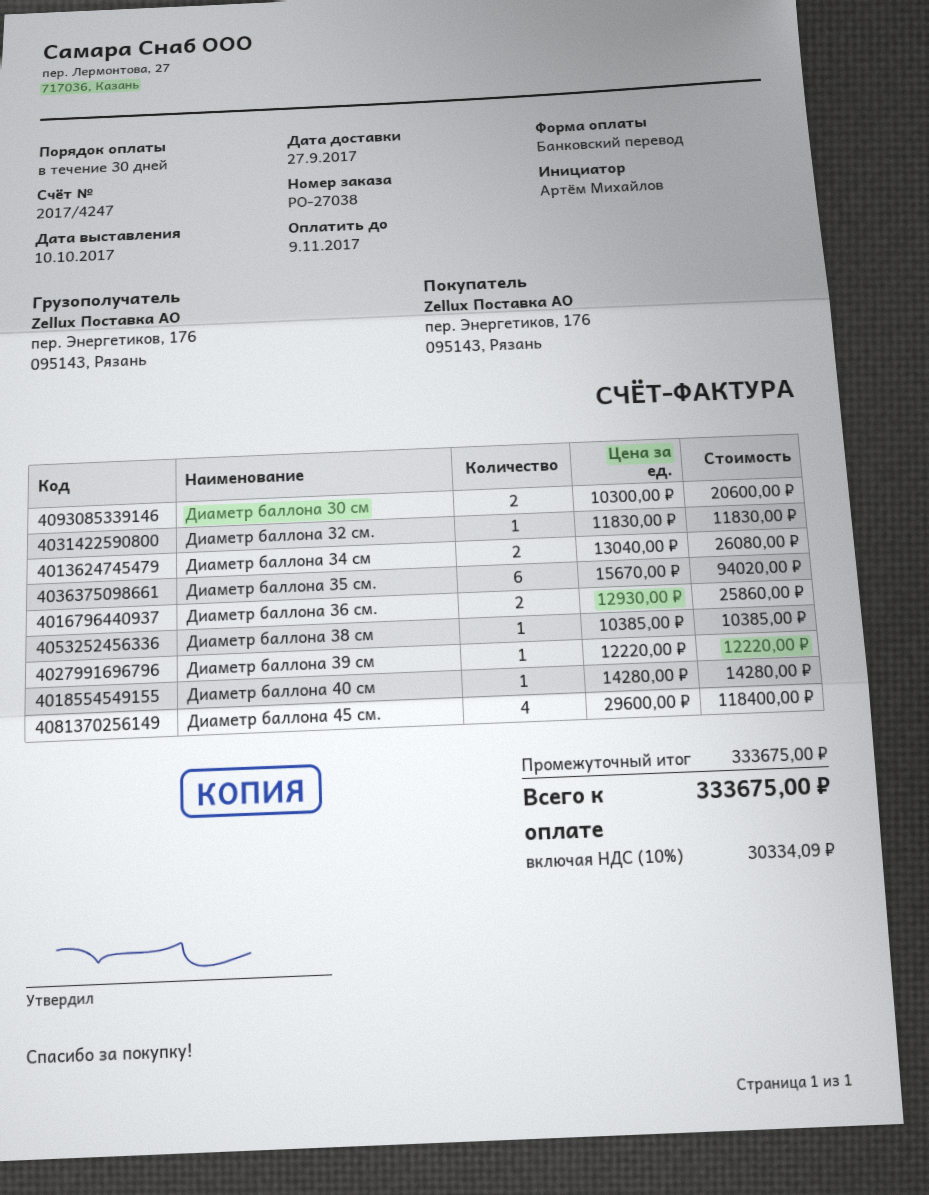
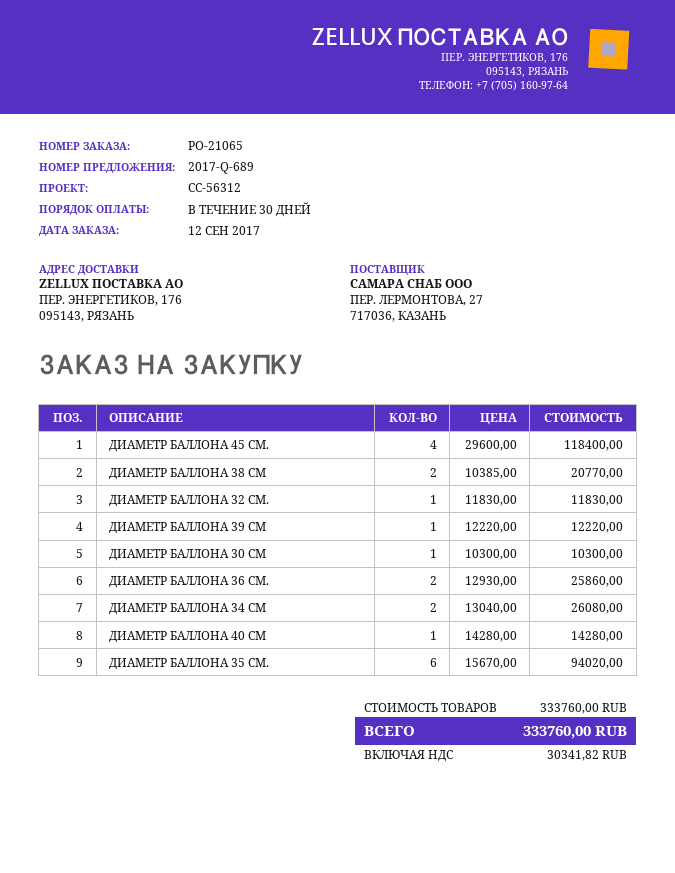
order number: PO-27038 -> PO-21065
Диаметр баллона 30 см: 2 x 10300.00 = 20600.00 -> 1 x 10300.00 = 10300.00
Диаметр баллона 38 см: 1 x 10385.00 = 10385.00 -> 2 x 10385.00 = 20770.00
subtotal: 333675.00 -> 333760.00
tax: 30334.09 -> 30341.82
total: 333675.00 -> 333760.00

